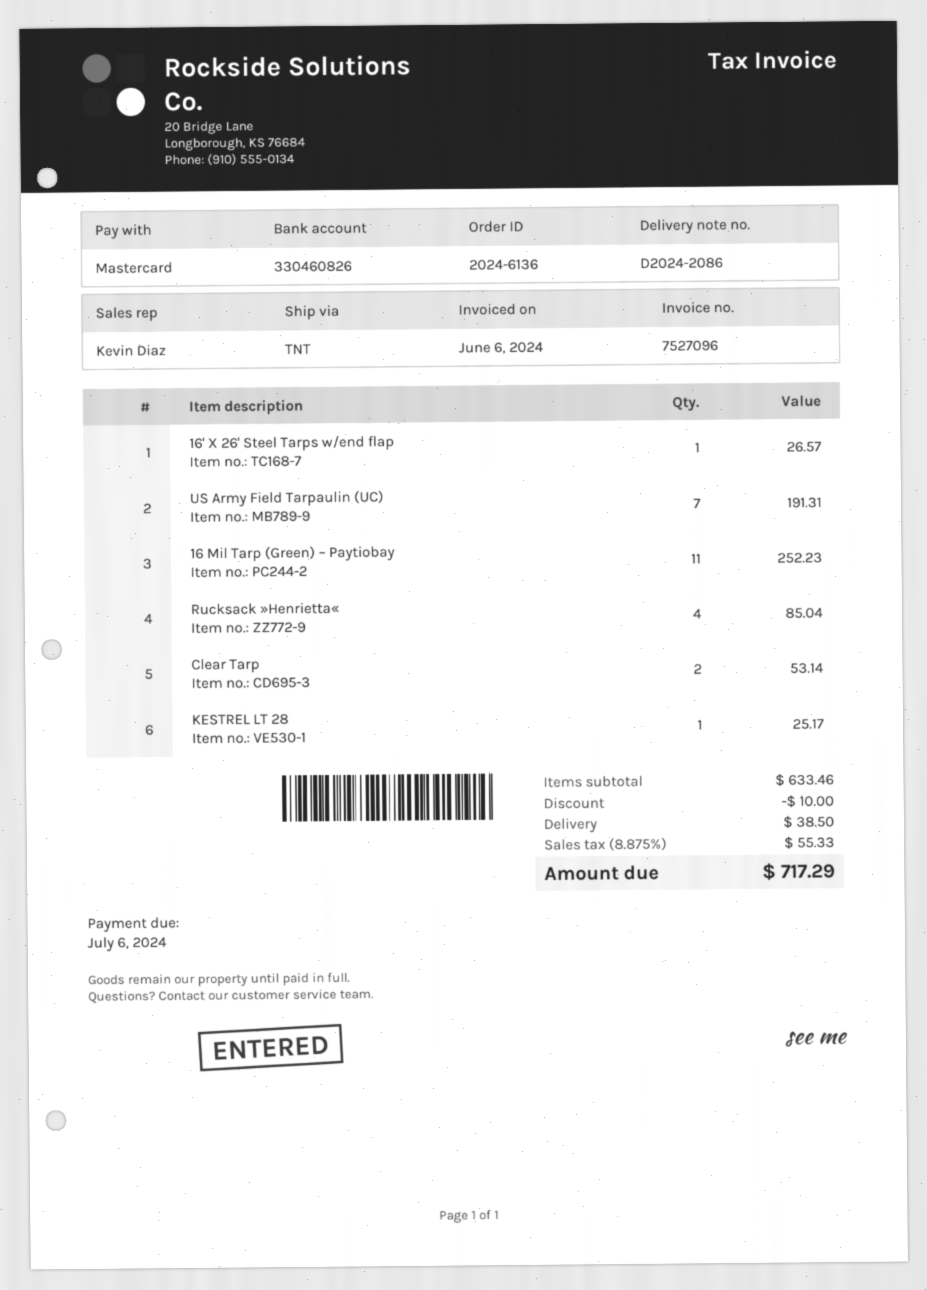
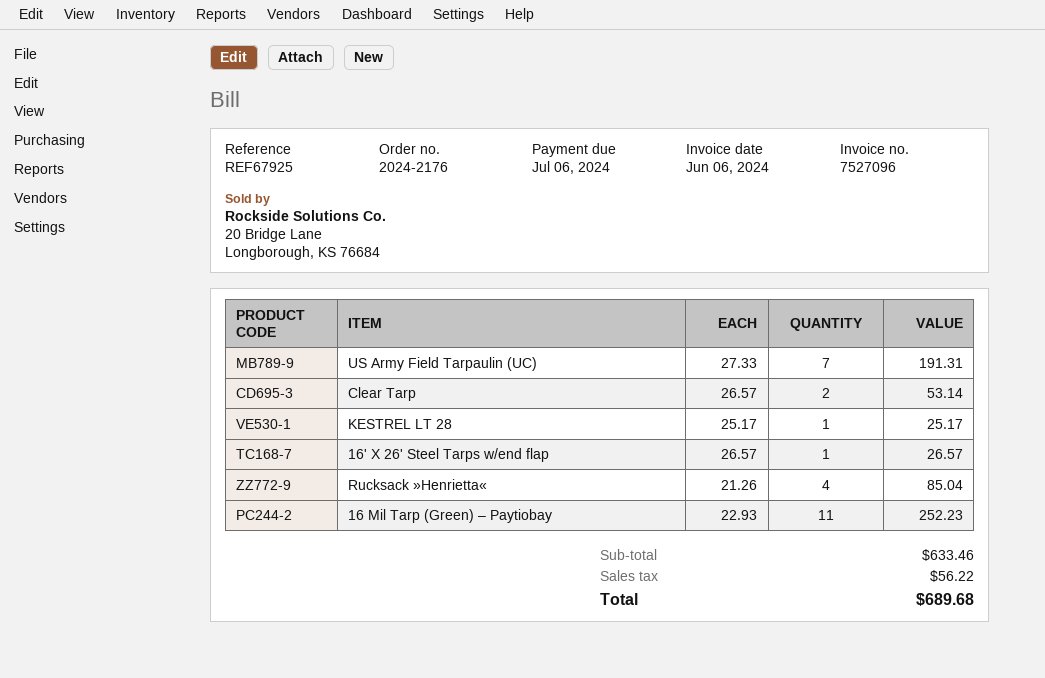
order number: 2024-6136 -> 2024-2176
discount: 10.00 -> none
shipping: 38.50 -> none
tax: 55.33 -> 56.22
total: 717.29 -> 689.68

